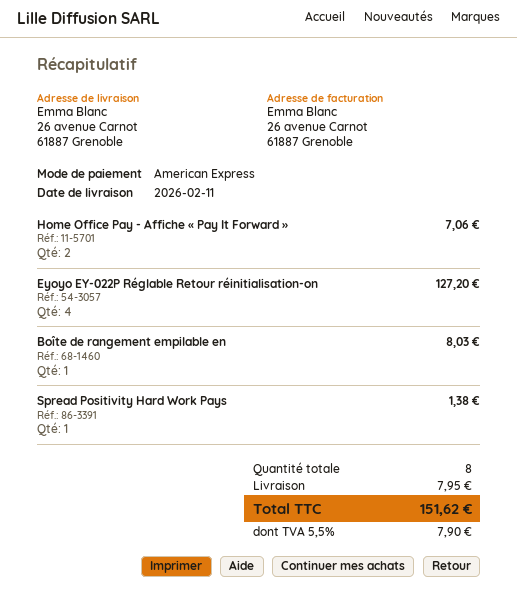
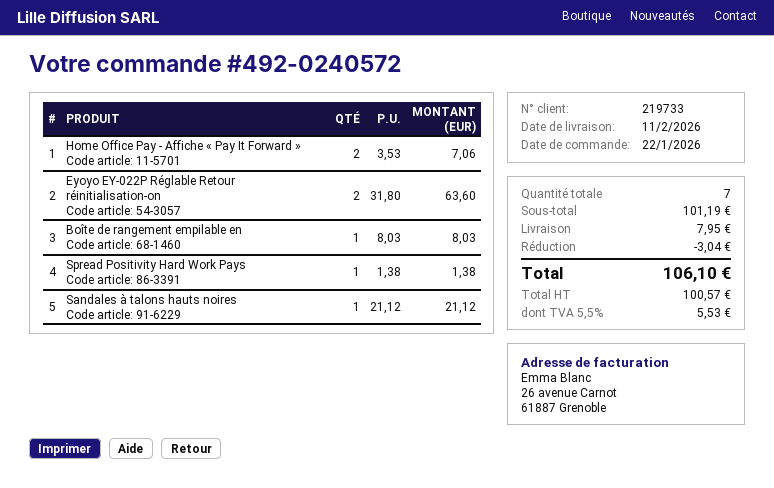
Eyoyo EY-022P Réglable Retour réinitialisation-on: 4 for 127.20 -> 2 for 63.60
Sandales à talons hauts noires: none -> 1 for 21.12
total quantity: 8 -> 7
discount: none -> 3.04
tax: 5.5% = 7.90 -> 5.5% = 5.53
total: 151.62 -> 106.10

